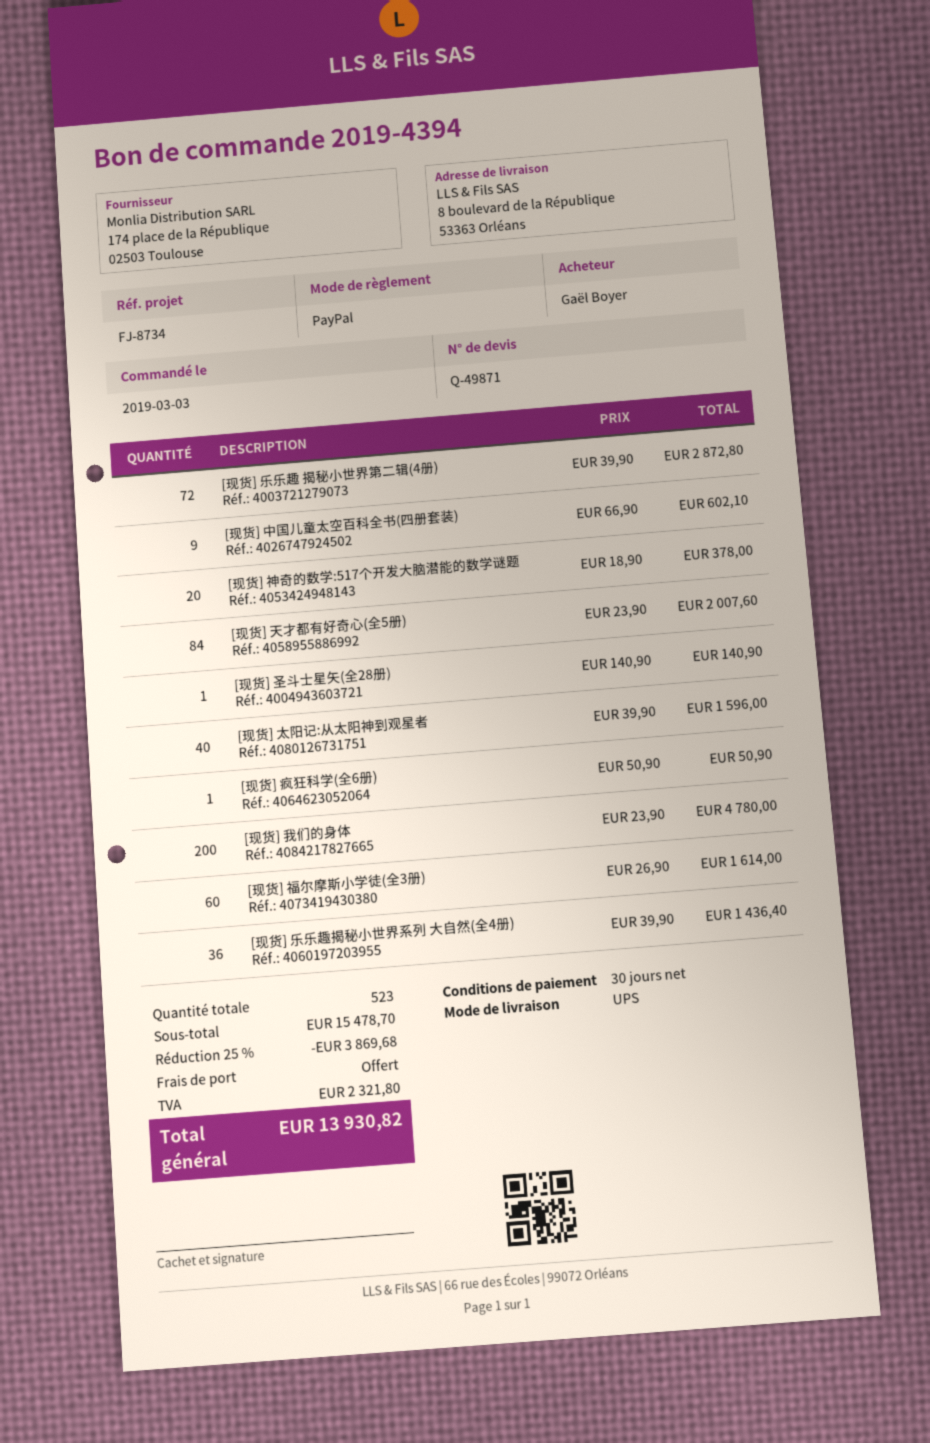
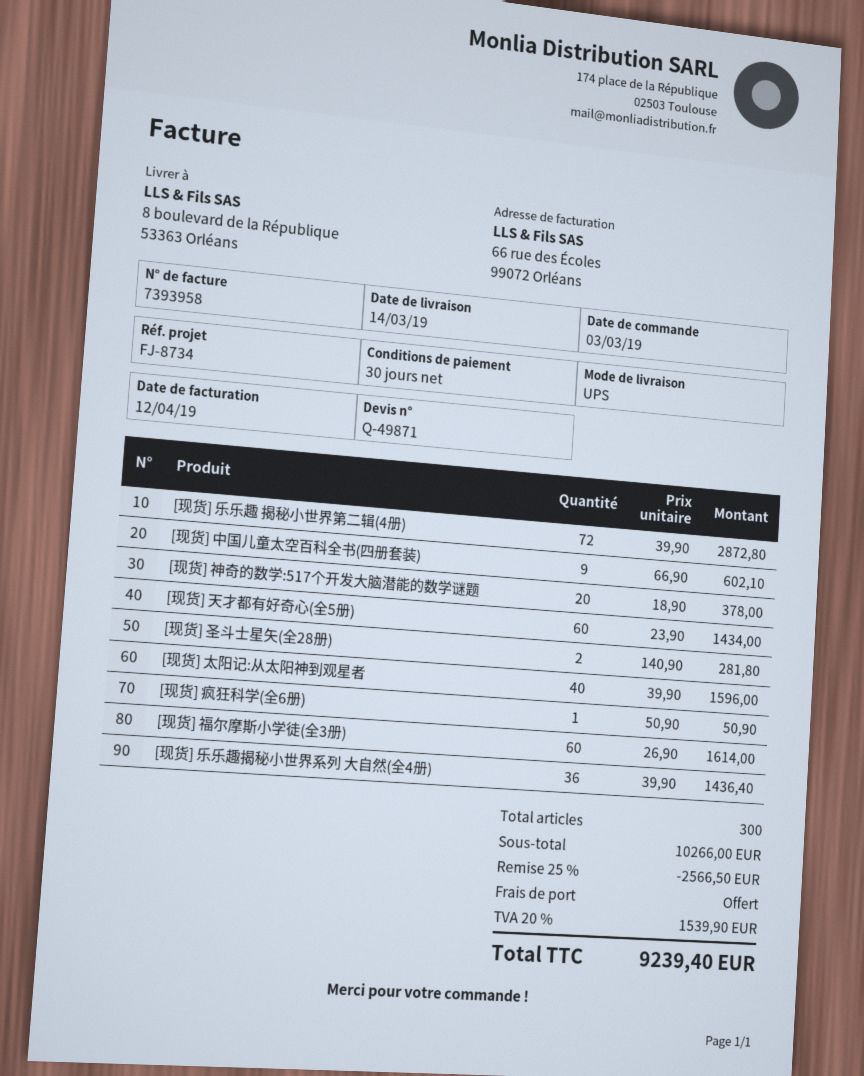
[现货] 天才都有好奇心(全5册): 84 x 23.90 = 2007.60 -> 60 x 23.90 = 1434.00
[现货] 圣斗士星矢(全28册): 1 x 140.90 = 140.90 -> 2 x 140.90 = 281.80
[现货] 我们的身体: 200 x 23.90 = 4780.00 -> none
total quantity: 523 -> 300
subtotal: 15478.70 -> 10266.00
discount: 25% = 3869.68 -> 25% = 2566.50
tax: 2321.80 -> 1539.90
total: 13930.82 -> 9239.40

